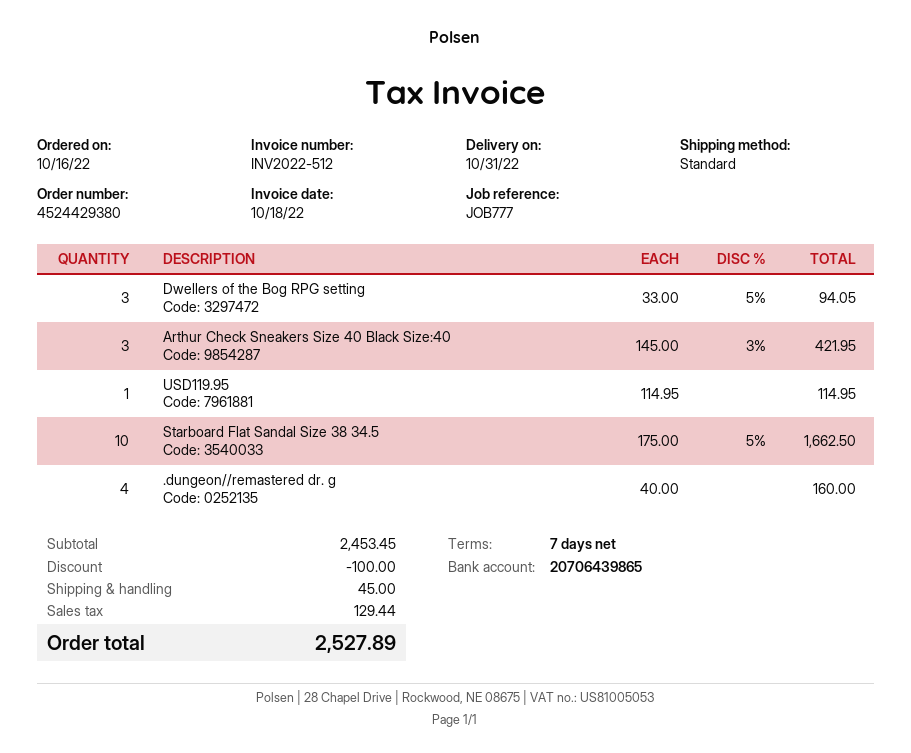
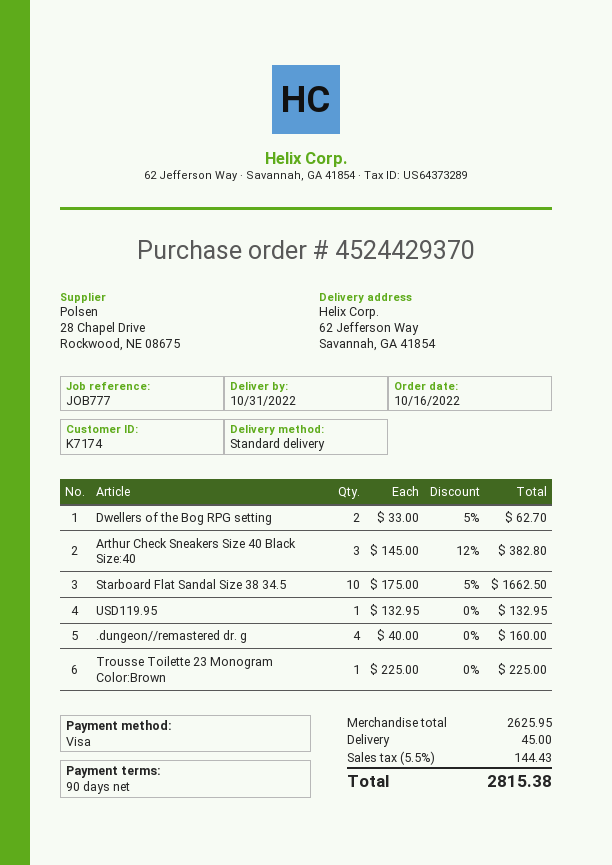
order number: 4524429380 -> 4524429370
payment terms: 7 days -> 90 days
Dwellers of the Bog RPG setting: 3 x 33.00 - 5% = 94.05 -> 2 x 33.00 - 5% = 62.70
Arthur Check Sneakers Size 40 Black Size:40: 3 x 145.00 - 3% = 421.95 -> 3 x 145.00 - 12% = 382.80
USD119.95: 1 x 114.95 = 114.95 -> 1 x 132.95 = 132.95
Trousse Toilette 23 Monogram Color:Brown: none -> 1 x 225.00 = 225.00
subtotal: 2453.45 -> 2625.95
discount: 100.00 -> none
tax: 129.44 -> 144.43
total: 2527.89 -> 2815.38

